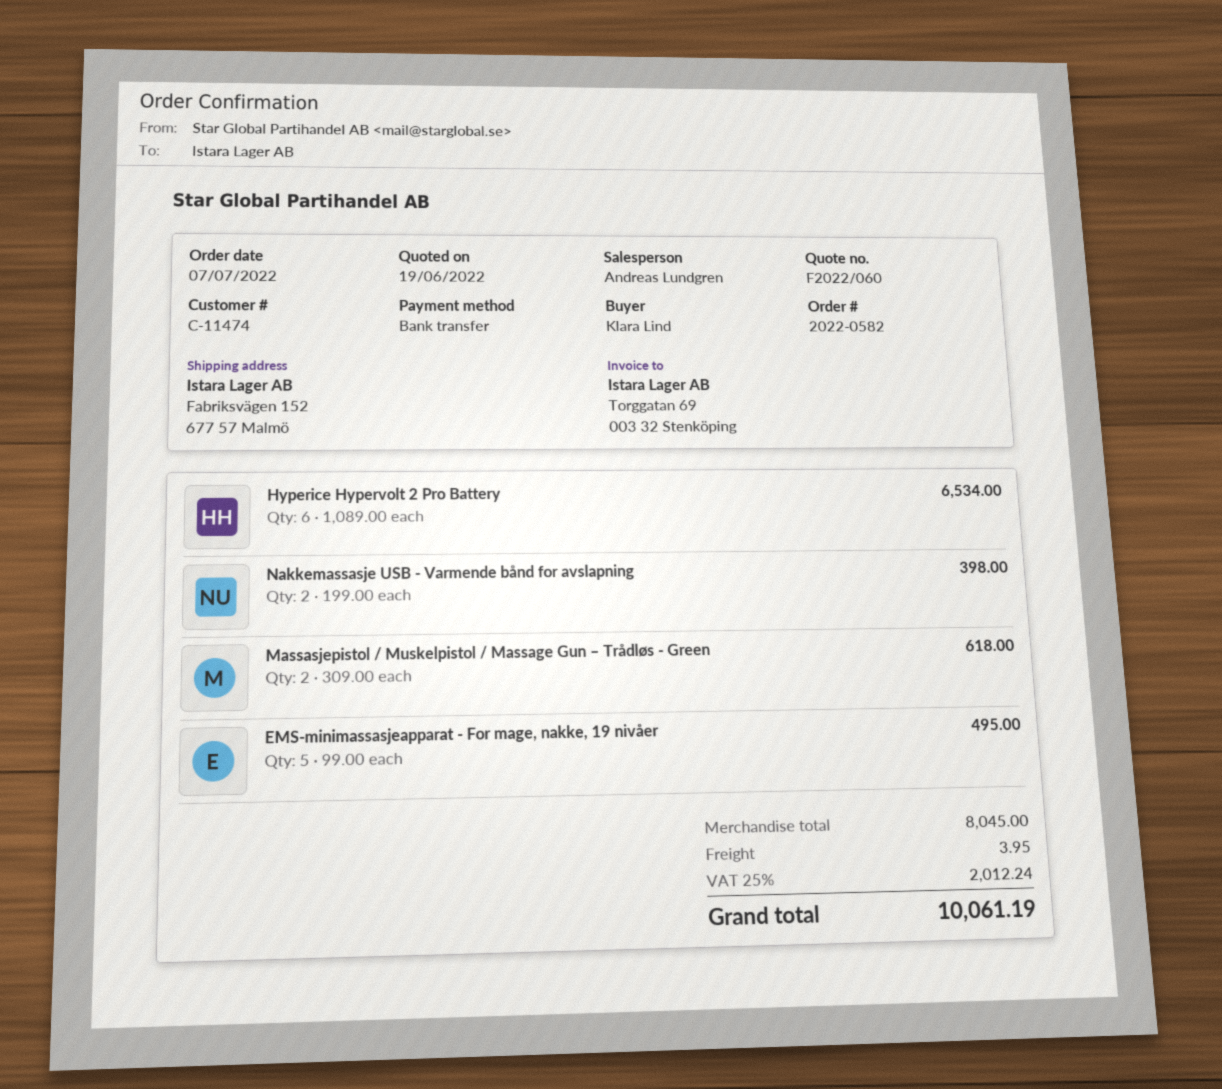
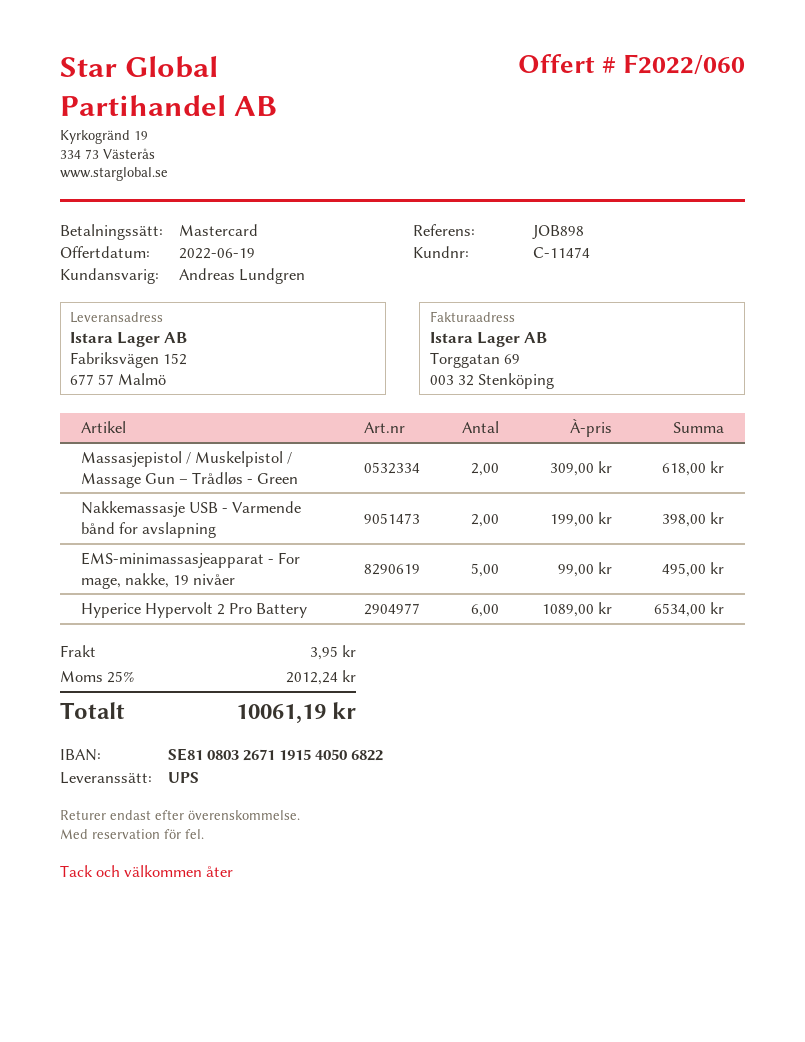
payment method: bank transfer -> Mastercard

